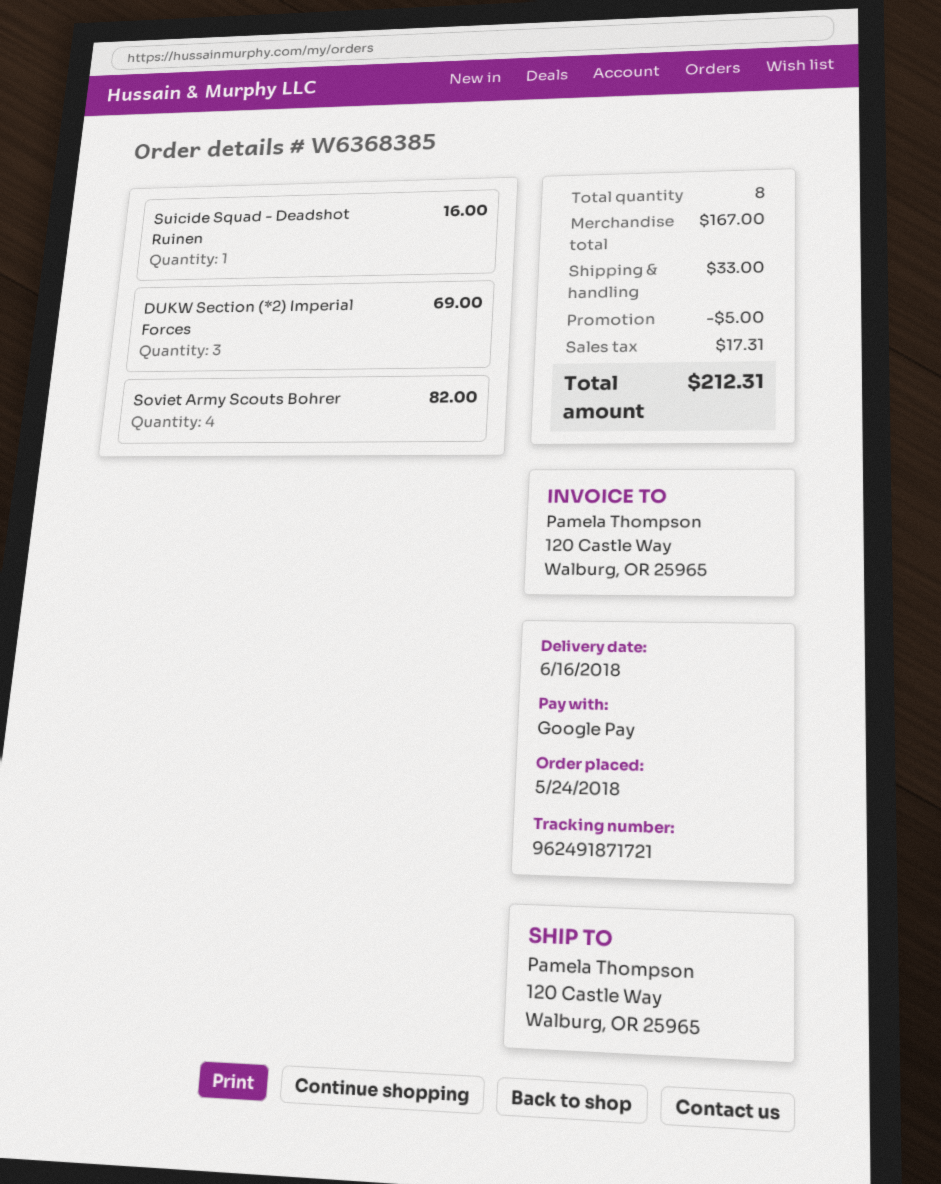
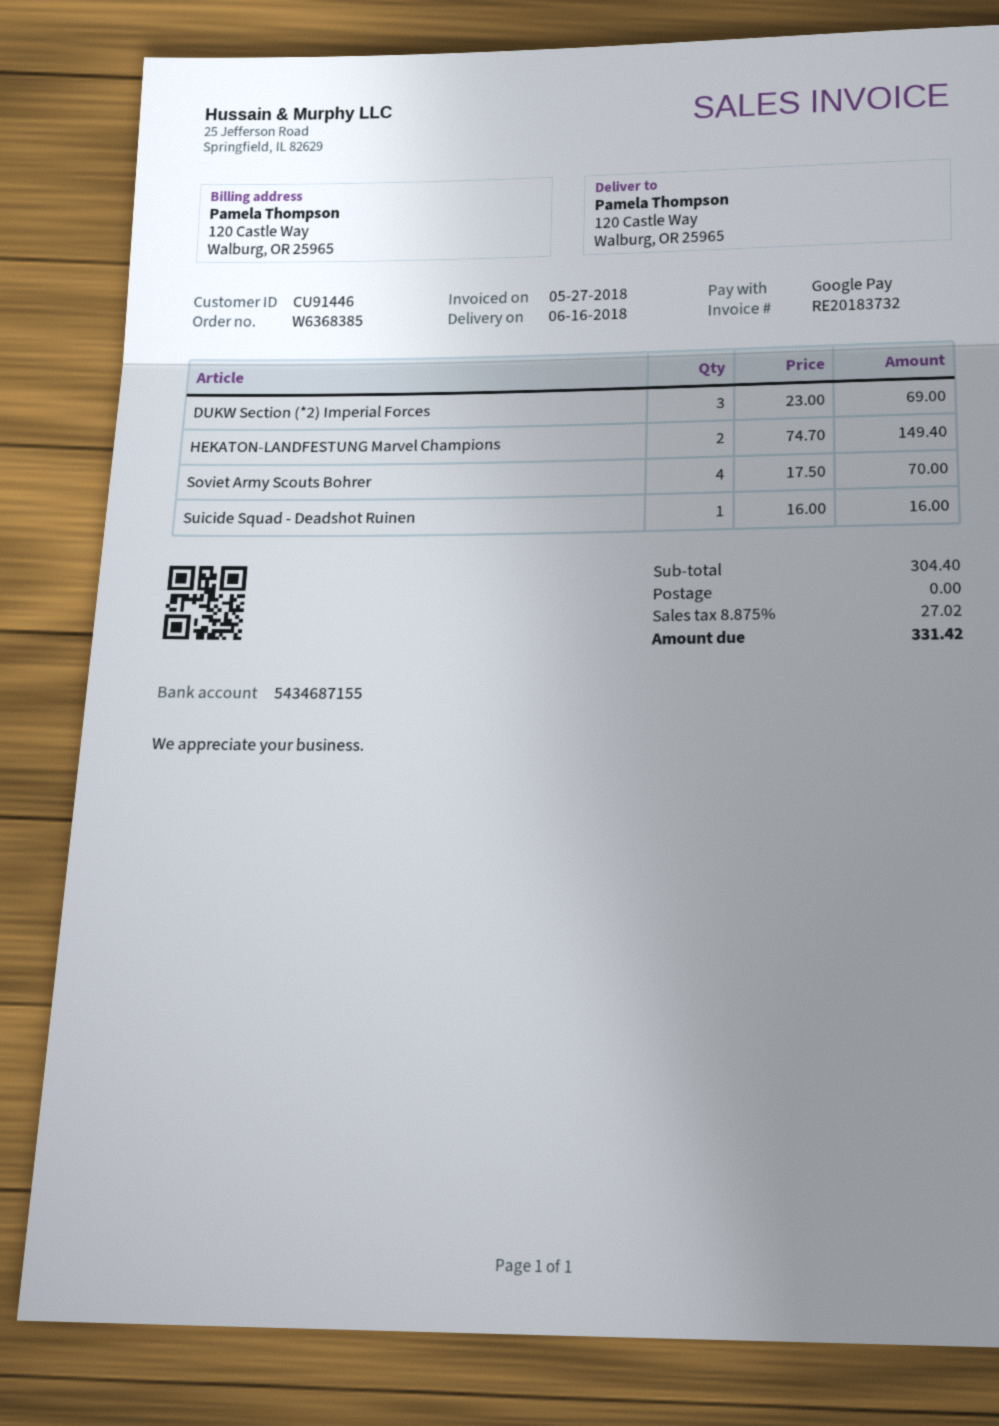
Soviet Army Scouts Bohrer: 4 for 82.00 -> 4 for 70.00
HEKATON-LANDFESTUNG Marvel Champions: none -> 2 for 149.40
subtotal: 167.00 -> 304.40
discount: 5.00 -> none
shipping: 33.00 -> 0.00
tax: 17.31 -> 27.02
total: 212.31 -> 331.42

